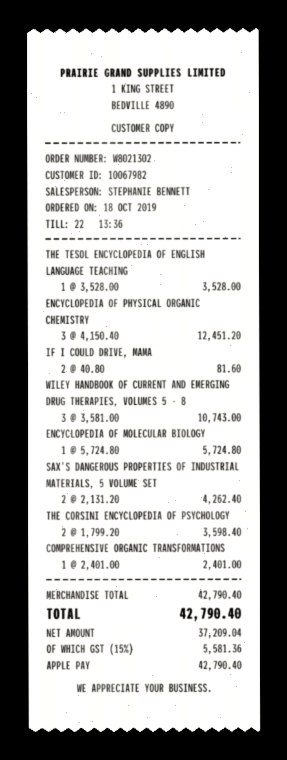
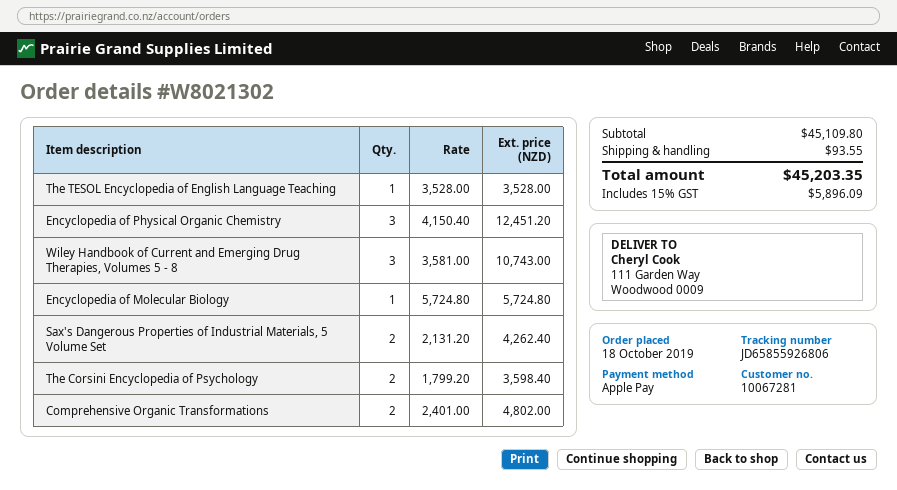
customer number: 10067982 -> 10067281
IF I COULD DRIVE, MAMA: 2 x 40.80 = 81.60 -> none
COMPREHENSIVE ORGANIC TRANSFORMATIONS: 1 x 2401.00 = 2401.00 -> 2 x 2401.00 = 4802.00
subtotal: 42790.40 -> 45109.80
shipping: none -> 93.55
tax: 15% = 5581.36 -> 15% = 5896.09
total: 42790.40 -> 45203.35

